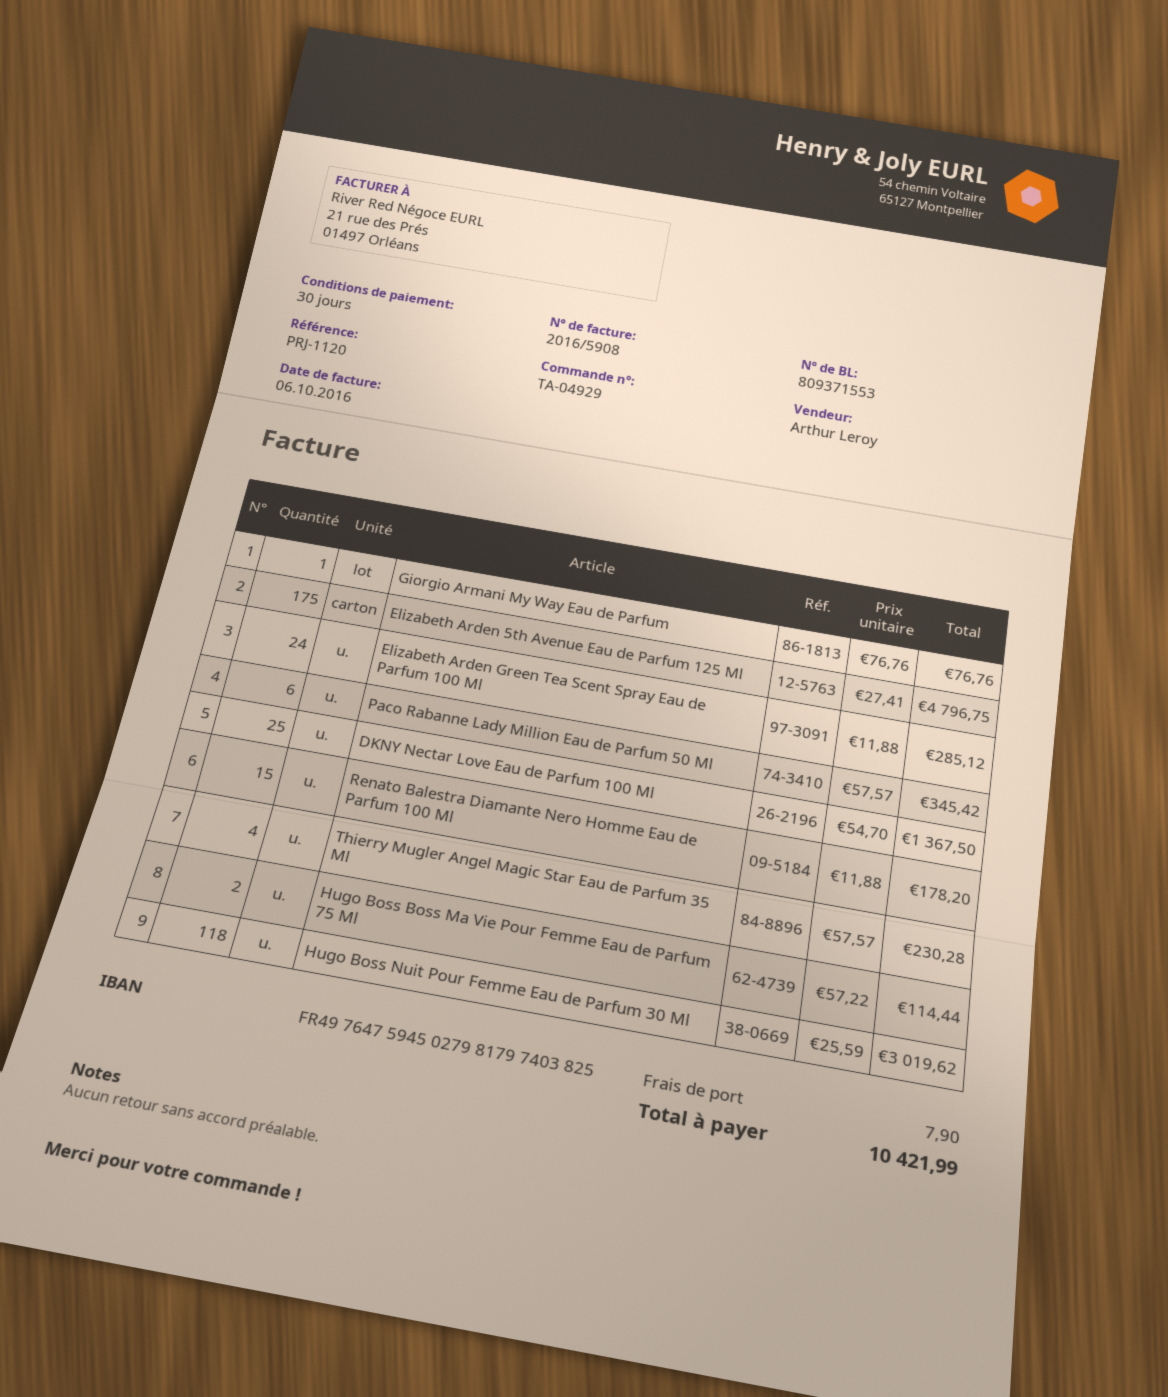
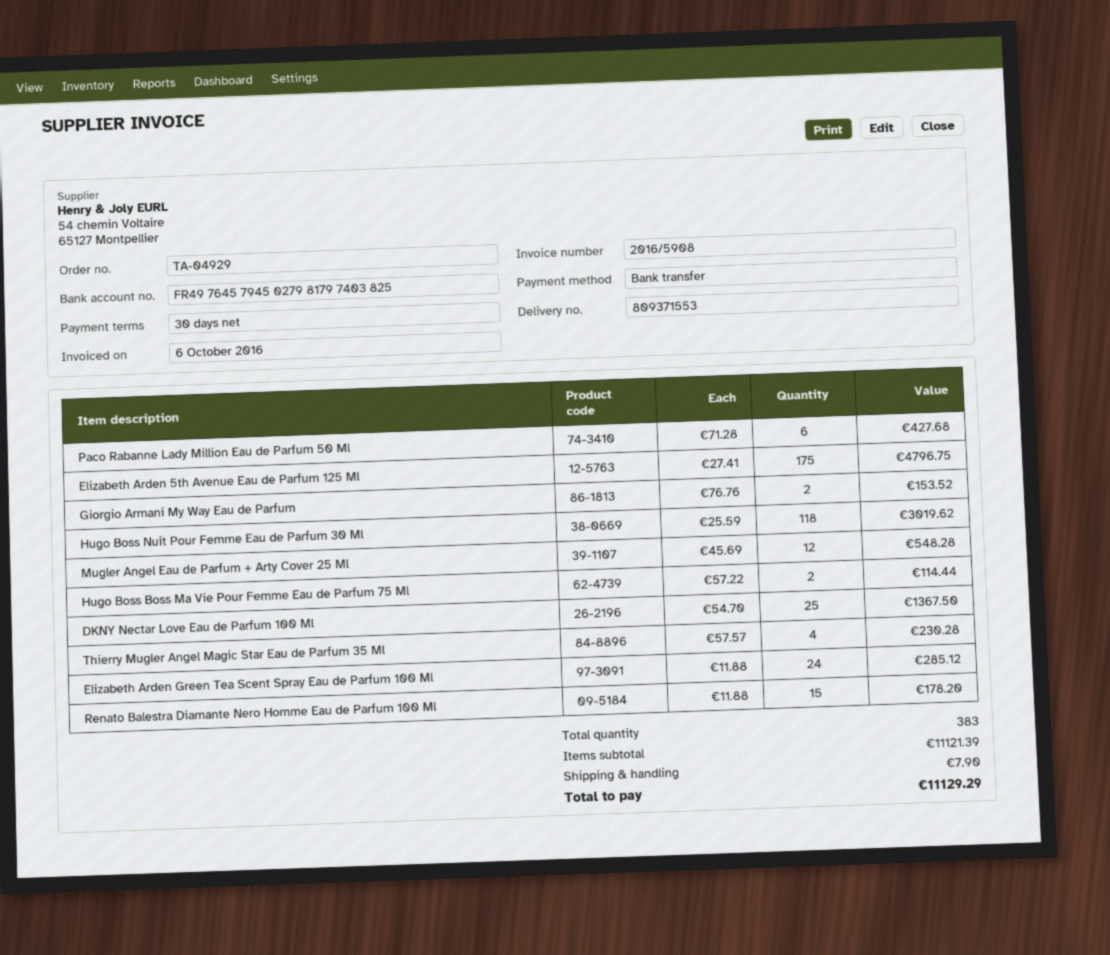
bank account: FR4976475945027981797403825 -> FR4976457945027981797403825
Giorgio Armani My Way Eau de Parfum: 1 x 76.76 = 76.76 -> 2 x 76.76 = 153.52
Paco Rabanne Lady Million Eau de Parfum 50 Ml: 6 x 57.57 = 345.42 -> 6 x 71.28 = 427.68
Mugler Angel Eau de Parfum + Arty Cover 25 Ml: none -> 12 x 45.69 = 548.28
total: 10421.99 -> 11129.29

